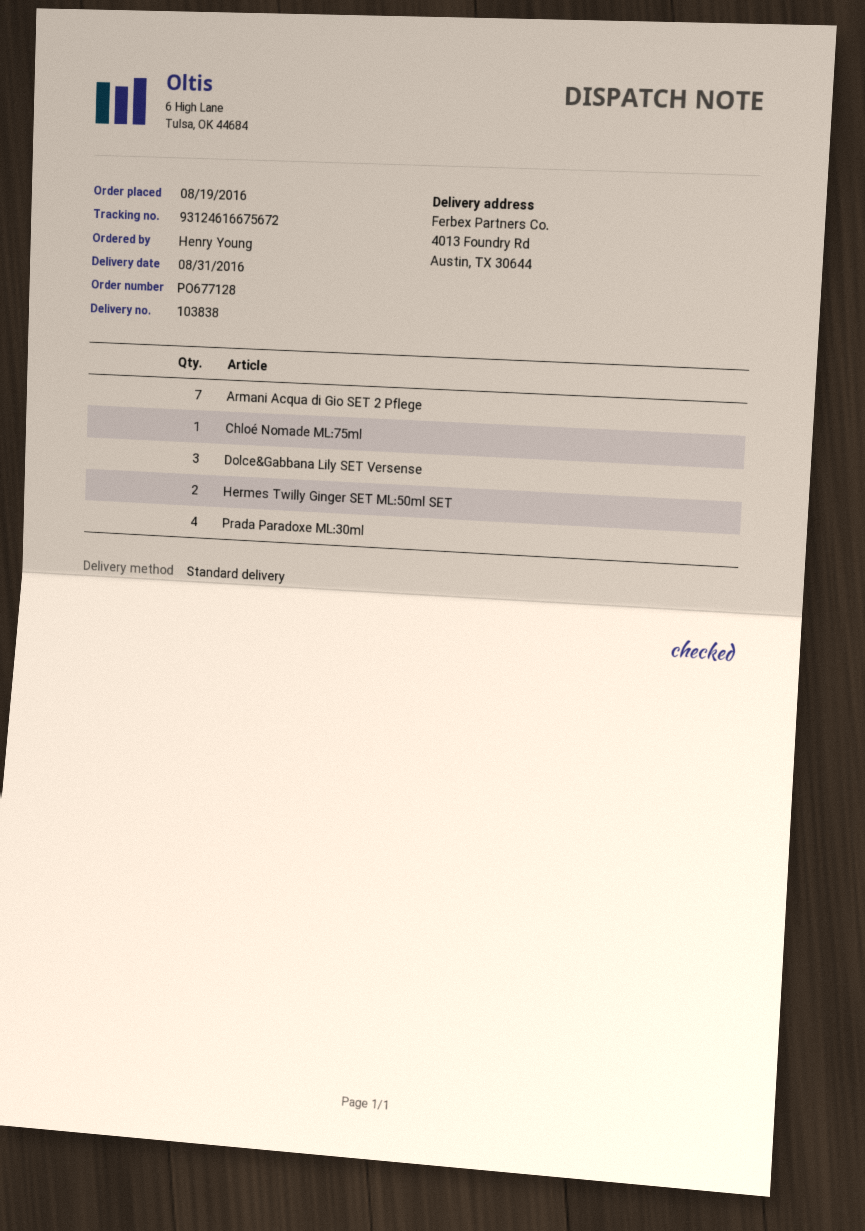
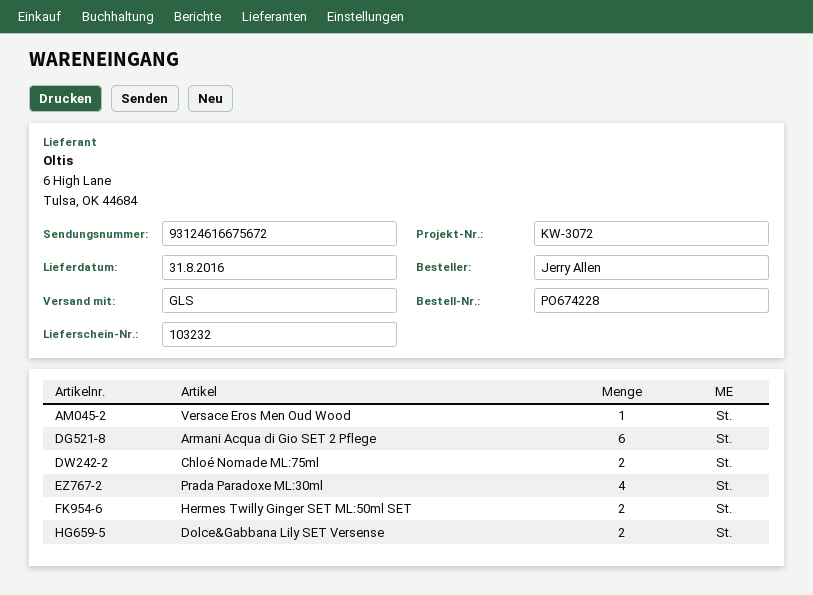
order number: PO677128 -> PO674228
delivery note number: 103838 -> 103232
ordered by: Henry Young -> Jerry Allen
shipping method: standard -> GLS
Armani Acqua di Gio SET 2 Pflege: 7 -> 6
Chloé Nomade ML:75ml: 1 -> 2
Dolce&Gabbana Lily SET Versense: 3 -> 2
Versace Eros Men Oud Wood: none -> 1

